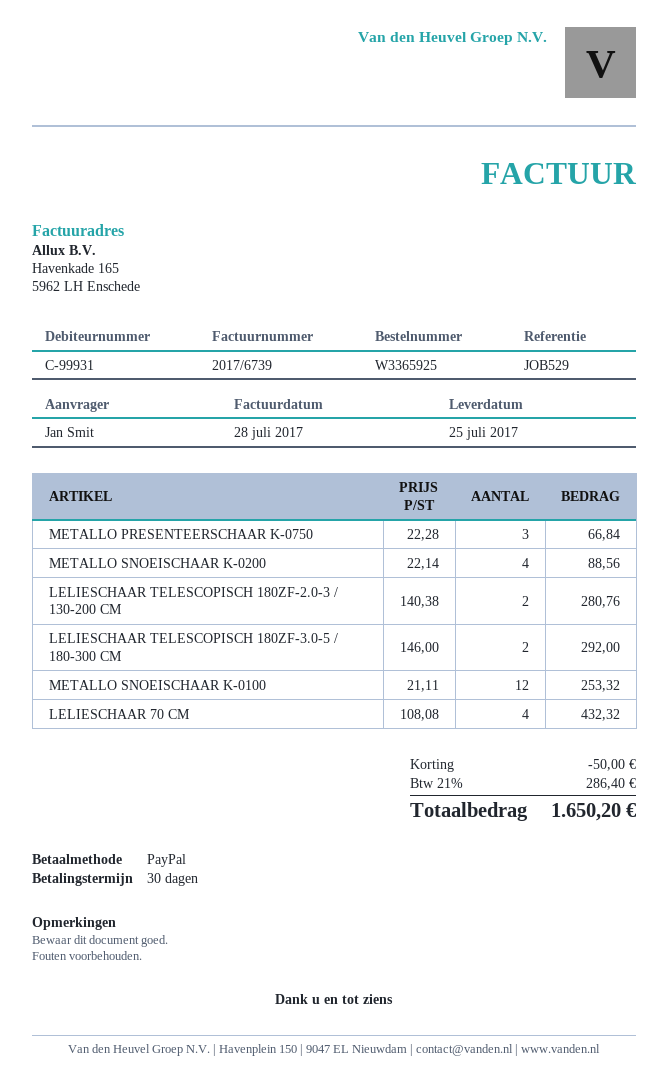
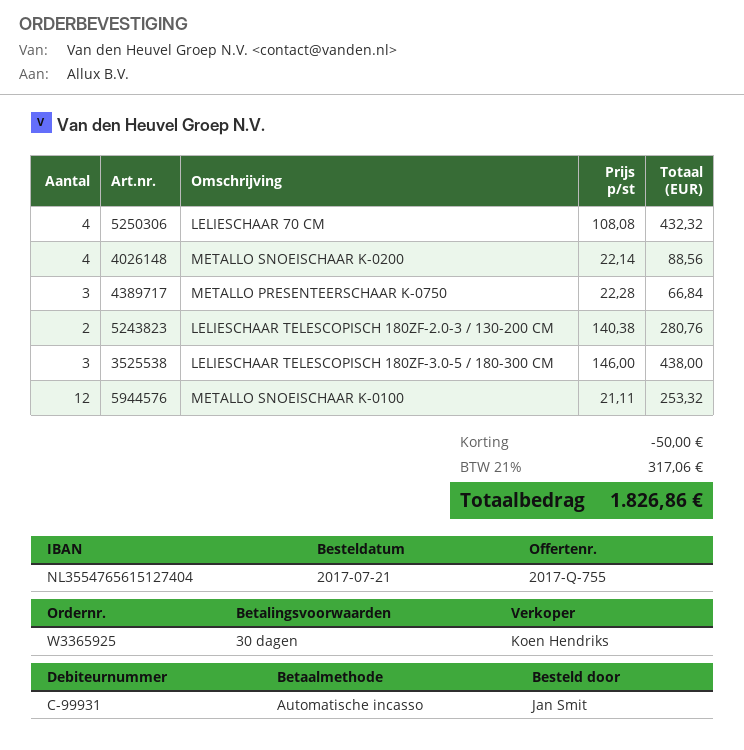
payment method: PayPal -> direct debit
LELIESCHAAR TELESCOPISCH 180ZF-3.0-5 / 180-300 CM: 2 x 146.00 = 292.00 -> 3 x 146.00 = 438.00
tax: 21% = 286.40 -> 21% = 317.06
total: 1650.20 -> 1826.86

